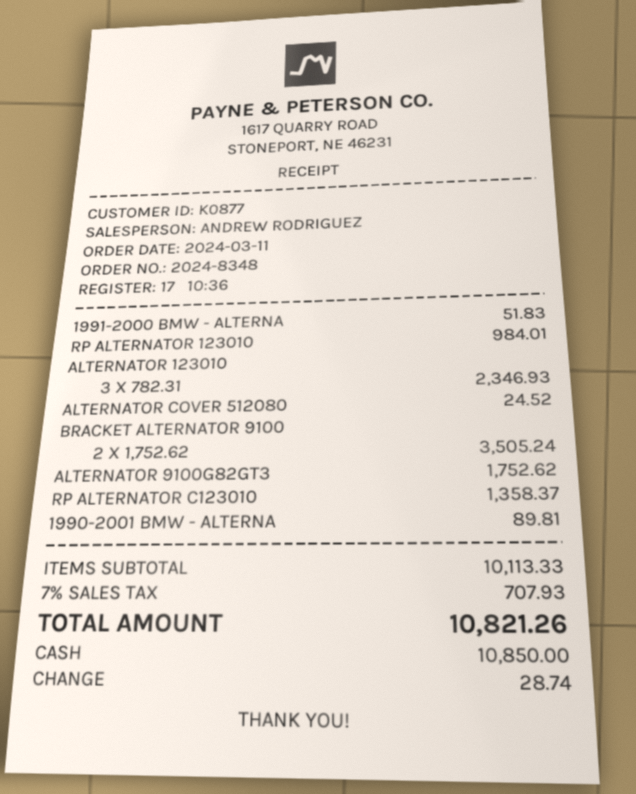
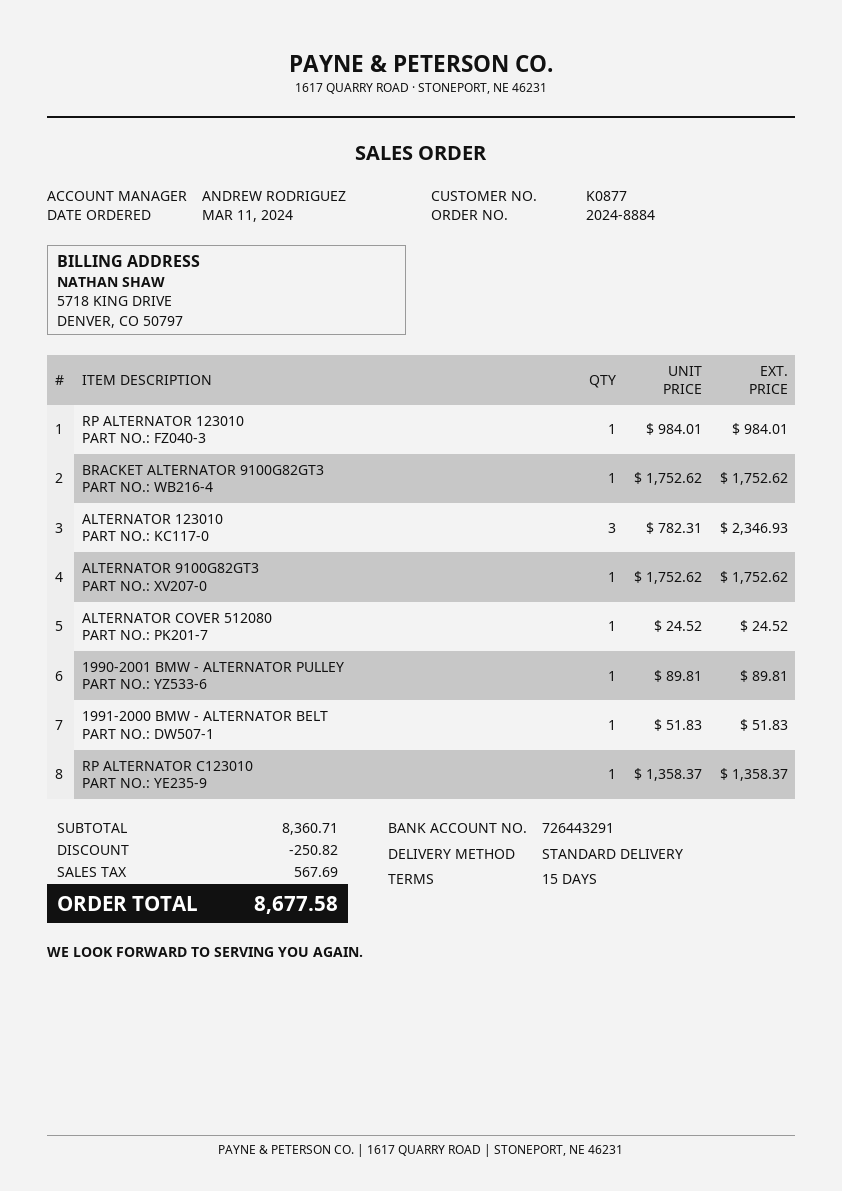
order number: 2024-8348 -> 2024-8884
BRACKET ALTERNATOR 9100: 2 x 1752.62 = 3505.24 -> 1 x 1752.62 = 1752.62
subtotal: 10113.33 -> 8360.71
discount: none -> 250.82
tax: 707.93 -> 567.69
total: 10821.26 -> 8677.58

